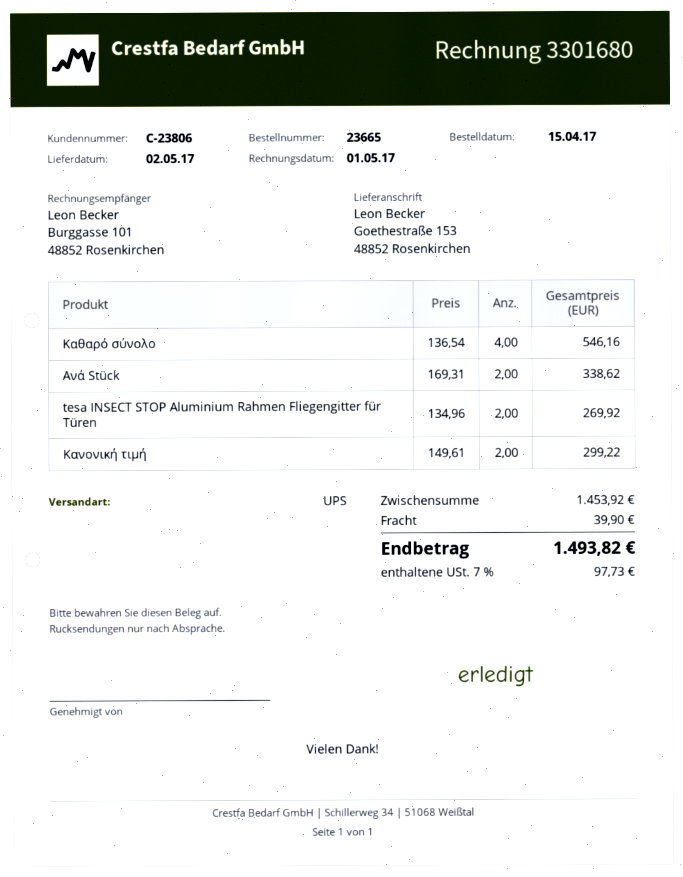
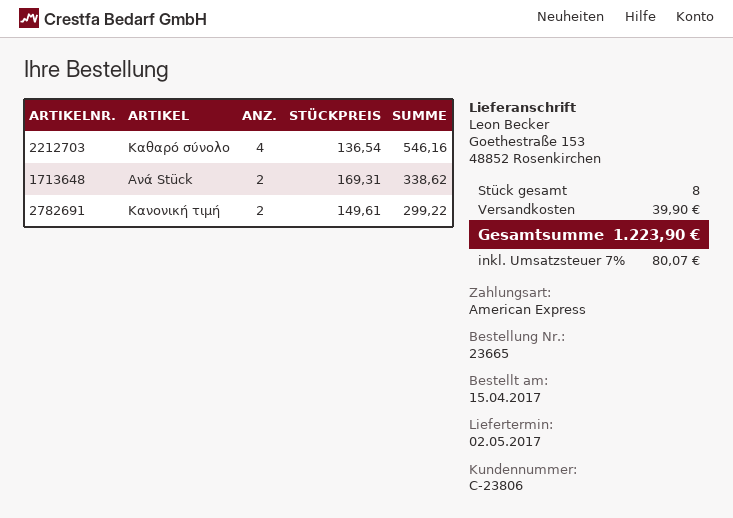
tesa INSECT STOP Aluminium Rahmen Fliegengitter für Türen: 2 x 134.96 = 269.92 -> none
tax: 7% = 97.73 -> 7% = 80.07
total: 1493.82 -> 1223.90

